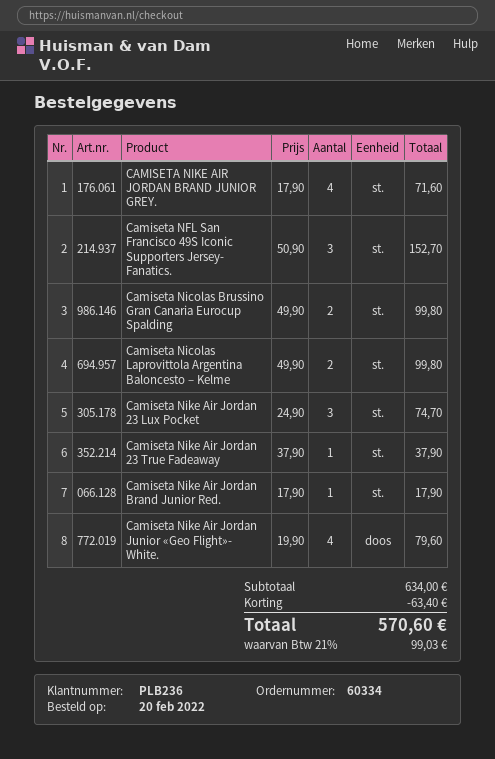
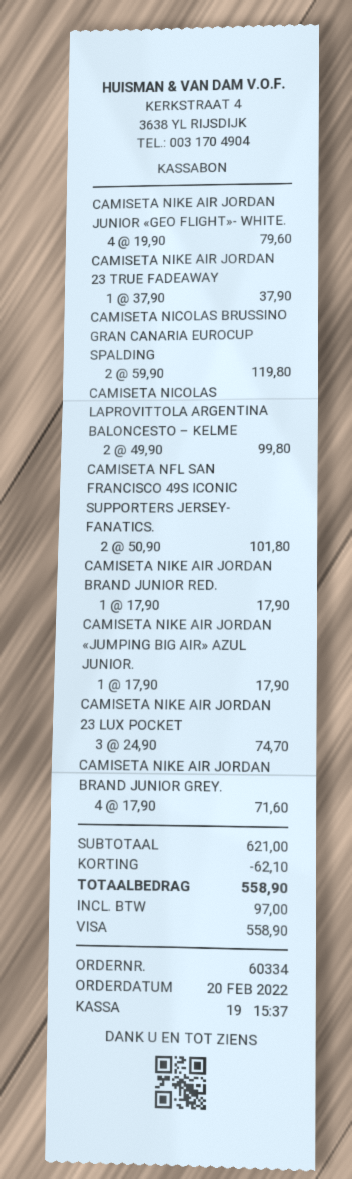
Camiseta NFL San Francisco 49S Iconic Supporters Jersey- Fanatics.: 3 x 50.90 = 152.70 -> 2 x 50.90 = 101.80
Camiseta Nicolas Brussino Gran Canaria Eurocup Spalding: 2 x 49.90 = 99.80 -> 2 x 59.90 = 119.80
CAMISETA NIKE AIR JORDAN «JUMPING BIG AIR» AZUL JUNIOR.: none -> 1 x 17.90 = 17.90
subtotal: 634.00 -> 621.00
discount: 63.40 -> 62.10
tax: 99.03 -> 97.00
total: 570.60 -> 558.90

